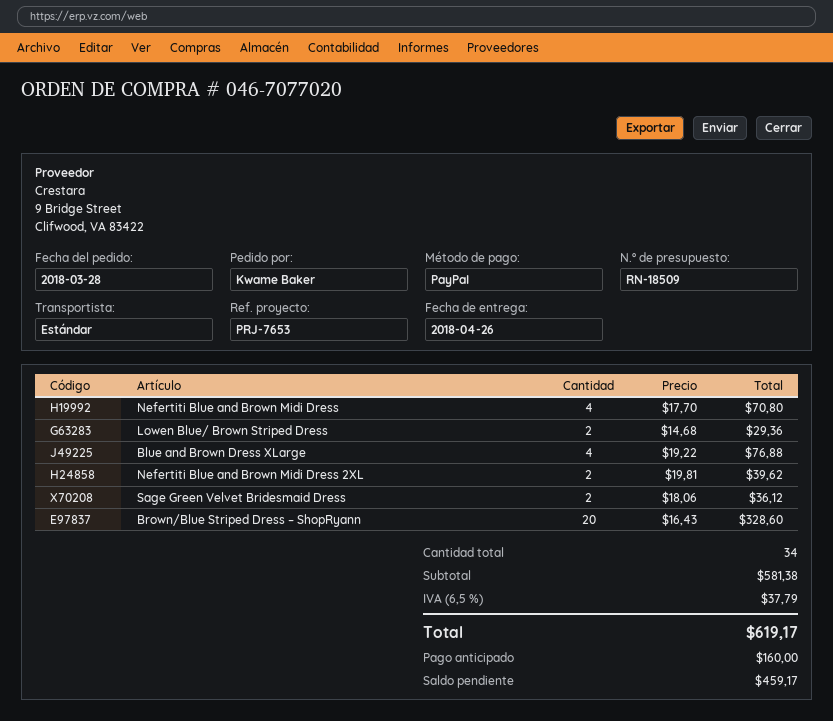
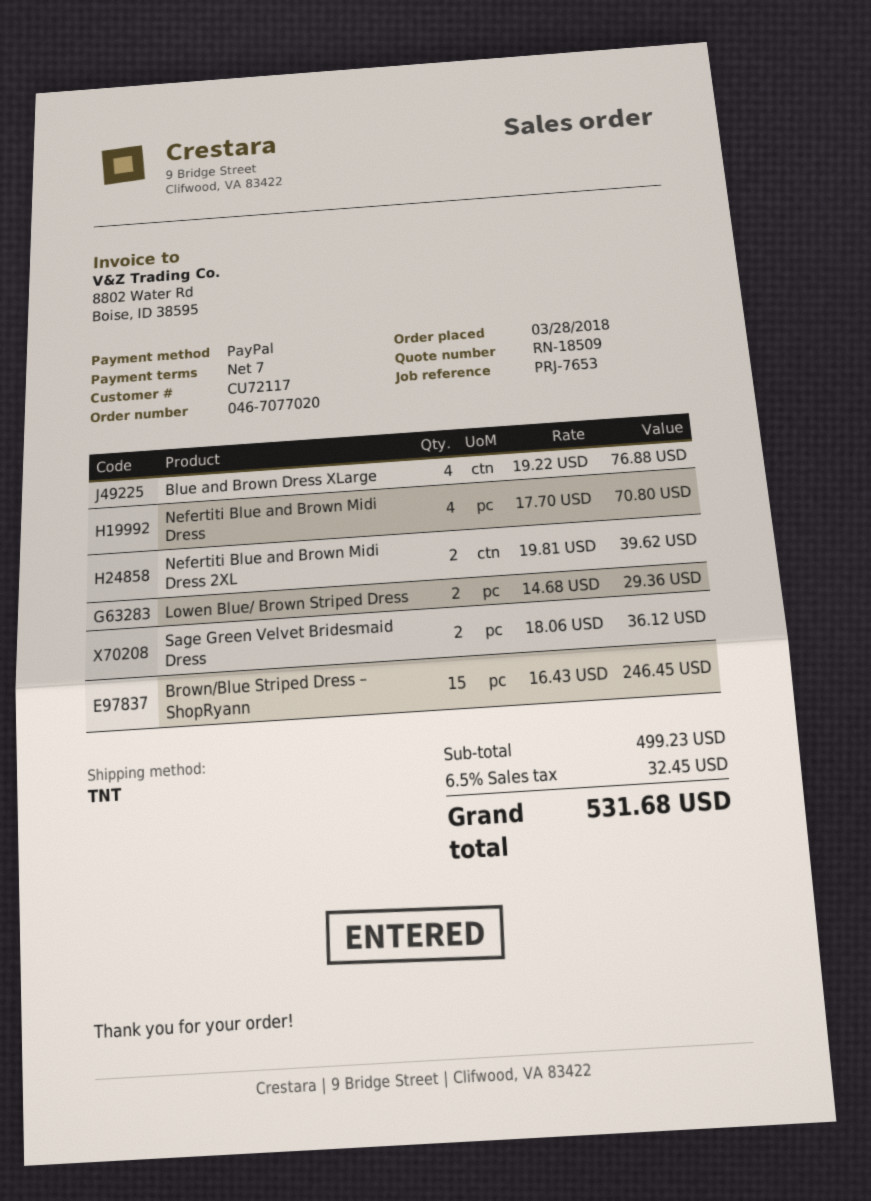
shipping method: standard -> TNT
Brown/Blue Striped Dress – ShopRyann: 20 x 16.43 = 328.60 -> 15 x 16.43 = 246.45
subtotal: 581.38 -> 499.23
tax: 6.5% = 37.79 -> 6.5% = 32.45
total: 619.17 -> 531.68

